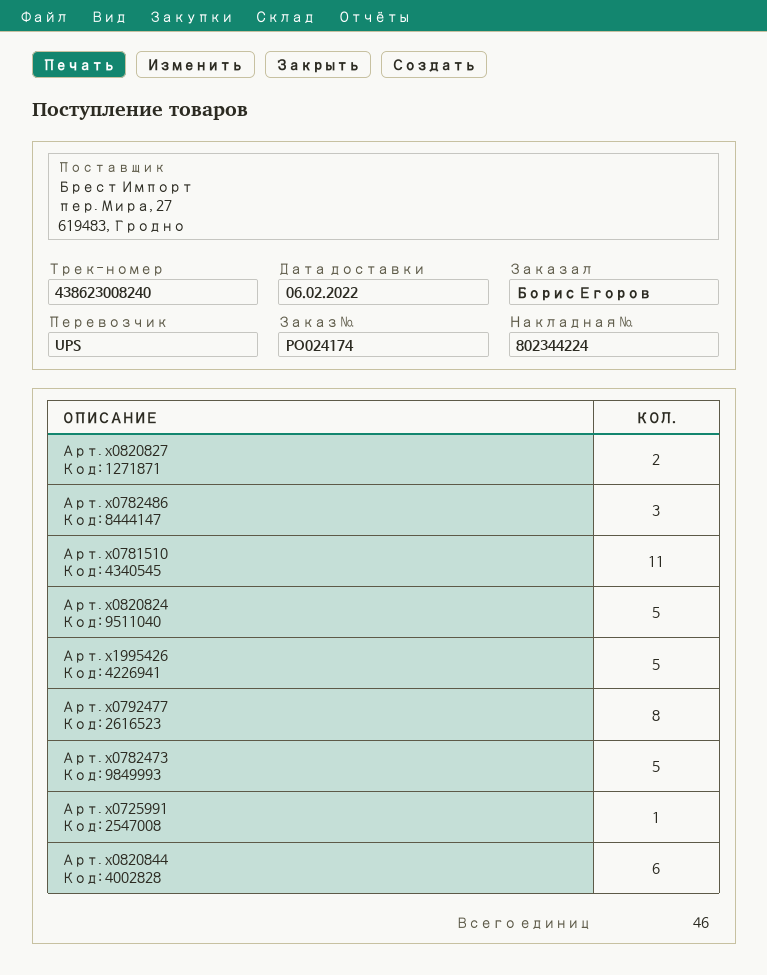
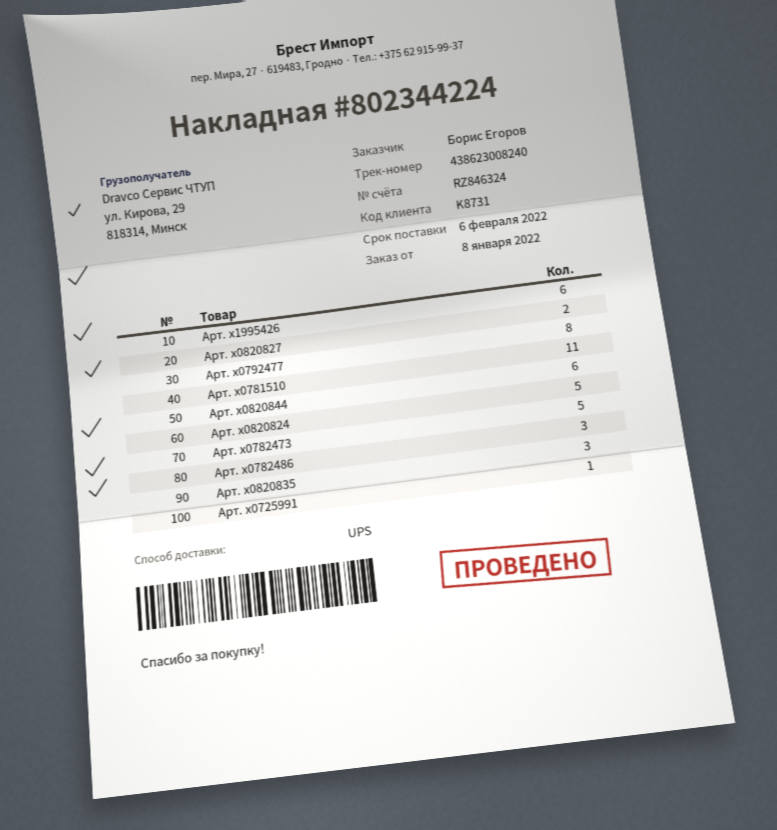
Арт. x1995426: 5 -> 6
Арт. x0820835: none -> 3

